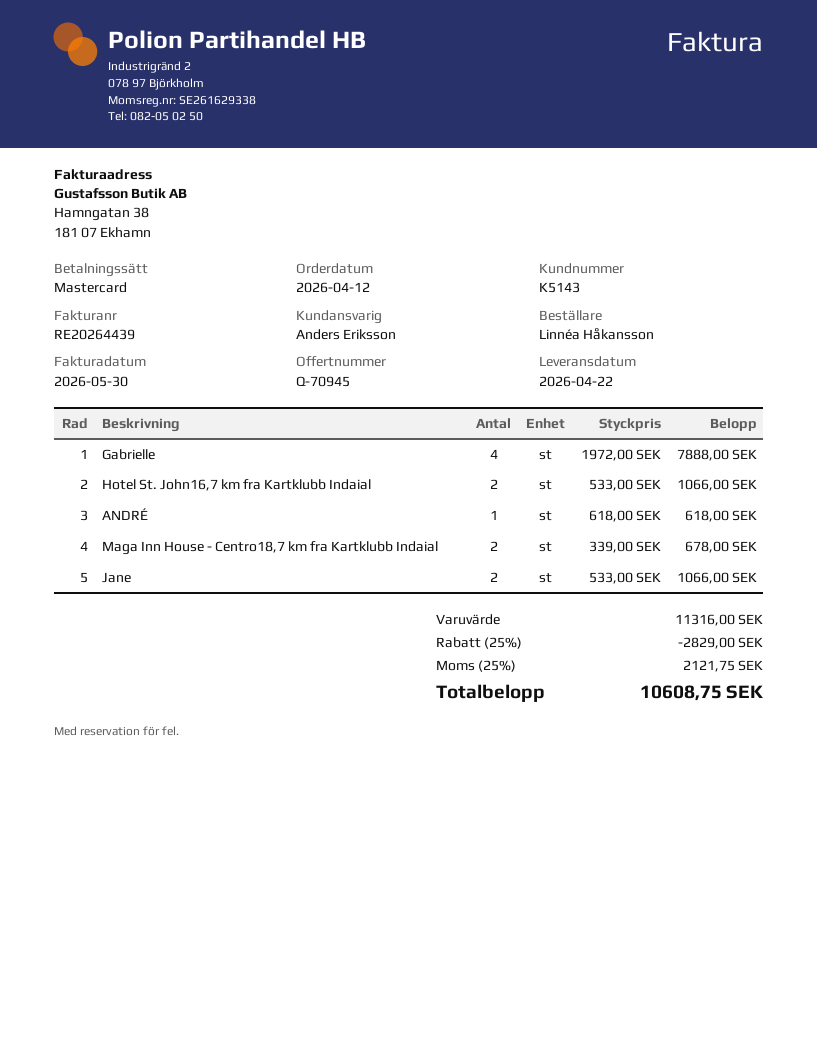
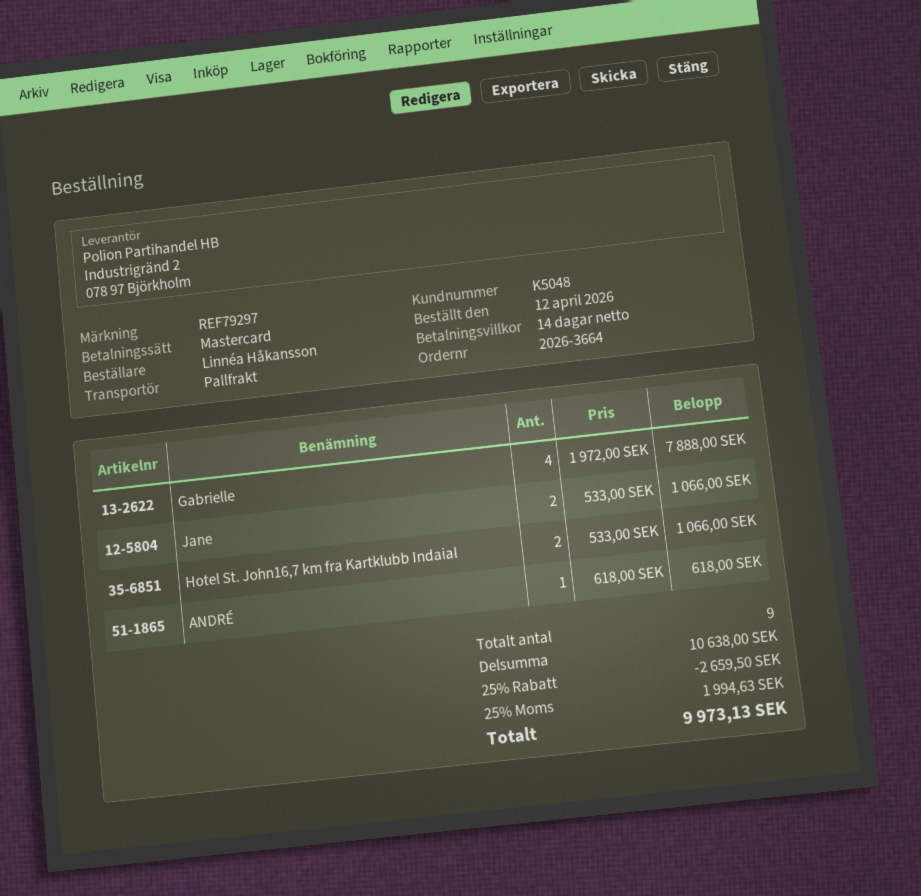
customer number: K5143 -> K5048
Maga Inn House - Centro18,7 km fra Kartklubb Indaial: 2 x 339.00 = 678.00 -> none
subtotal: 11316.00 -> 10638.00
discount: 25% = 2829.00 -> 25% = 2659.50
tax: 25% = 2121.75 -> 25% = 1994.63
total: 10608.75 -> 9973.13

